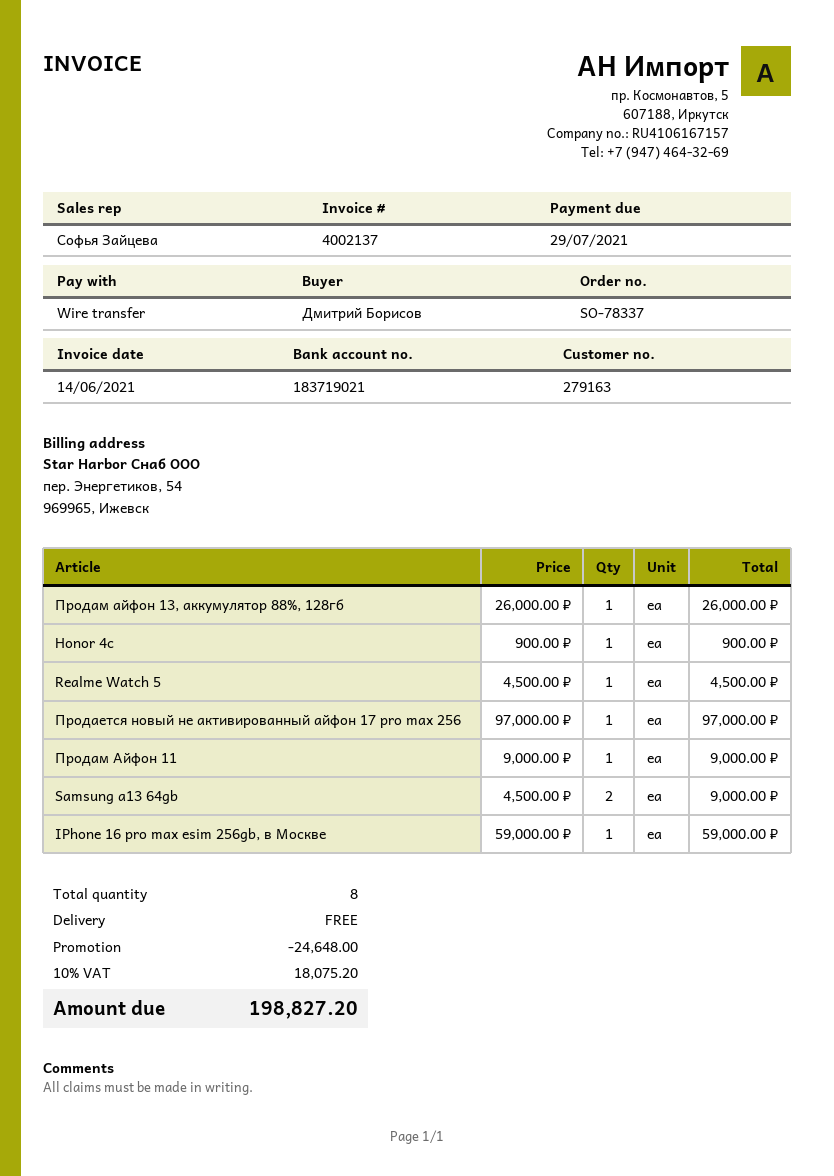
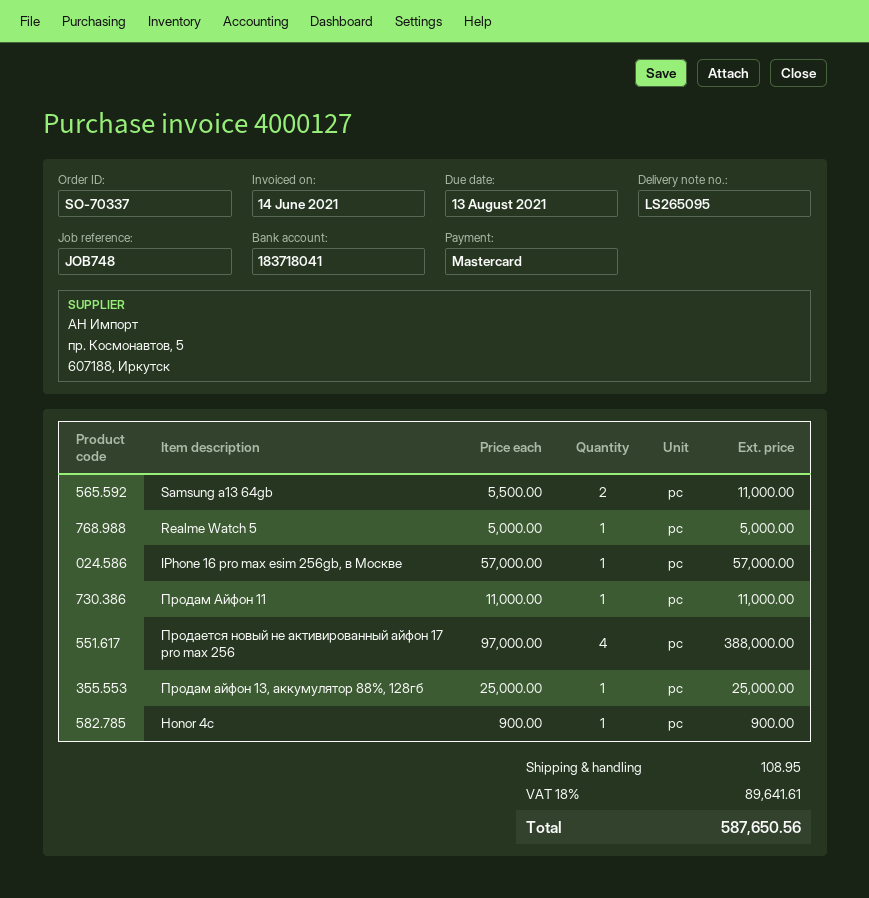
order number: SO-78337 -> SO-70337
invoice number: 4002137 -> 4000127
due date: 2021-07-29 -> 2021-08-13
payment method: bank transfer -> Mastercard
bank account: 183719021 -> 183718041
Продам айфон 13, аккумулятор 88%, 128гб: 1 x 26000.00 = 26000.00 -> 1 x 25000.00 = 25000.00
Realme Watch 5: 1 x 4500.00 = 4500.00 -> 1 x 5000.00 = 5000.00
Продается новый не активированный айфон 17 pro max 256: 1 x 97000.00 = 97000.00 -> 4 x 97000.00 = 388000.00
Продам Айфон 11: 1 x 9000.00 = 9000.00 -> 1 x 11000.00 = 11000.00
Samsung a13 64gb: 2 x 4500.00 = 9000.00 -> 2 x 5500.00 = 11000.00
IPhone 16 pro max esim 256gb, в Москве: 1 x 59000.00 = 59000.00 -> 1 x 57000.00 = 57000.00
discount: 24648.00 -> none
shipping: 0.00 -> 108.95
tax: 10% = 18075.20 -> 18% = 89641.61
total: 198827.20 -> 587650.56

